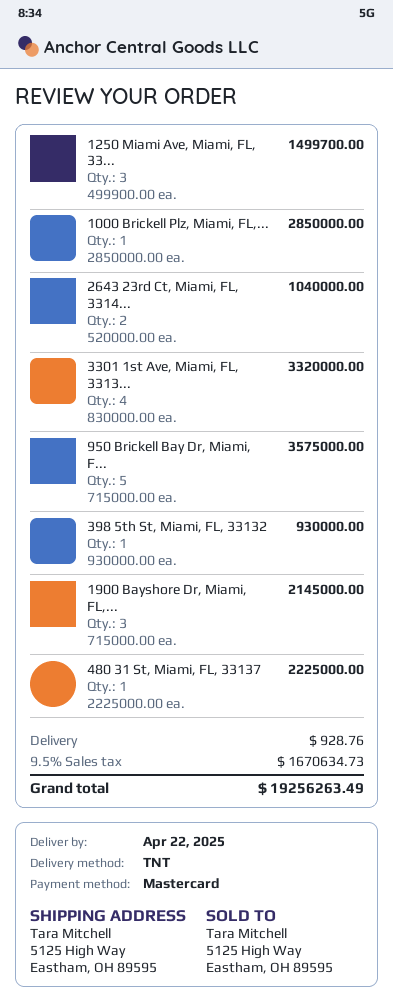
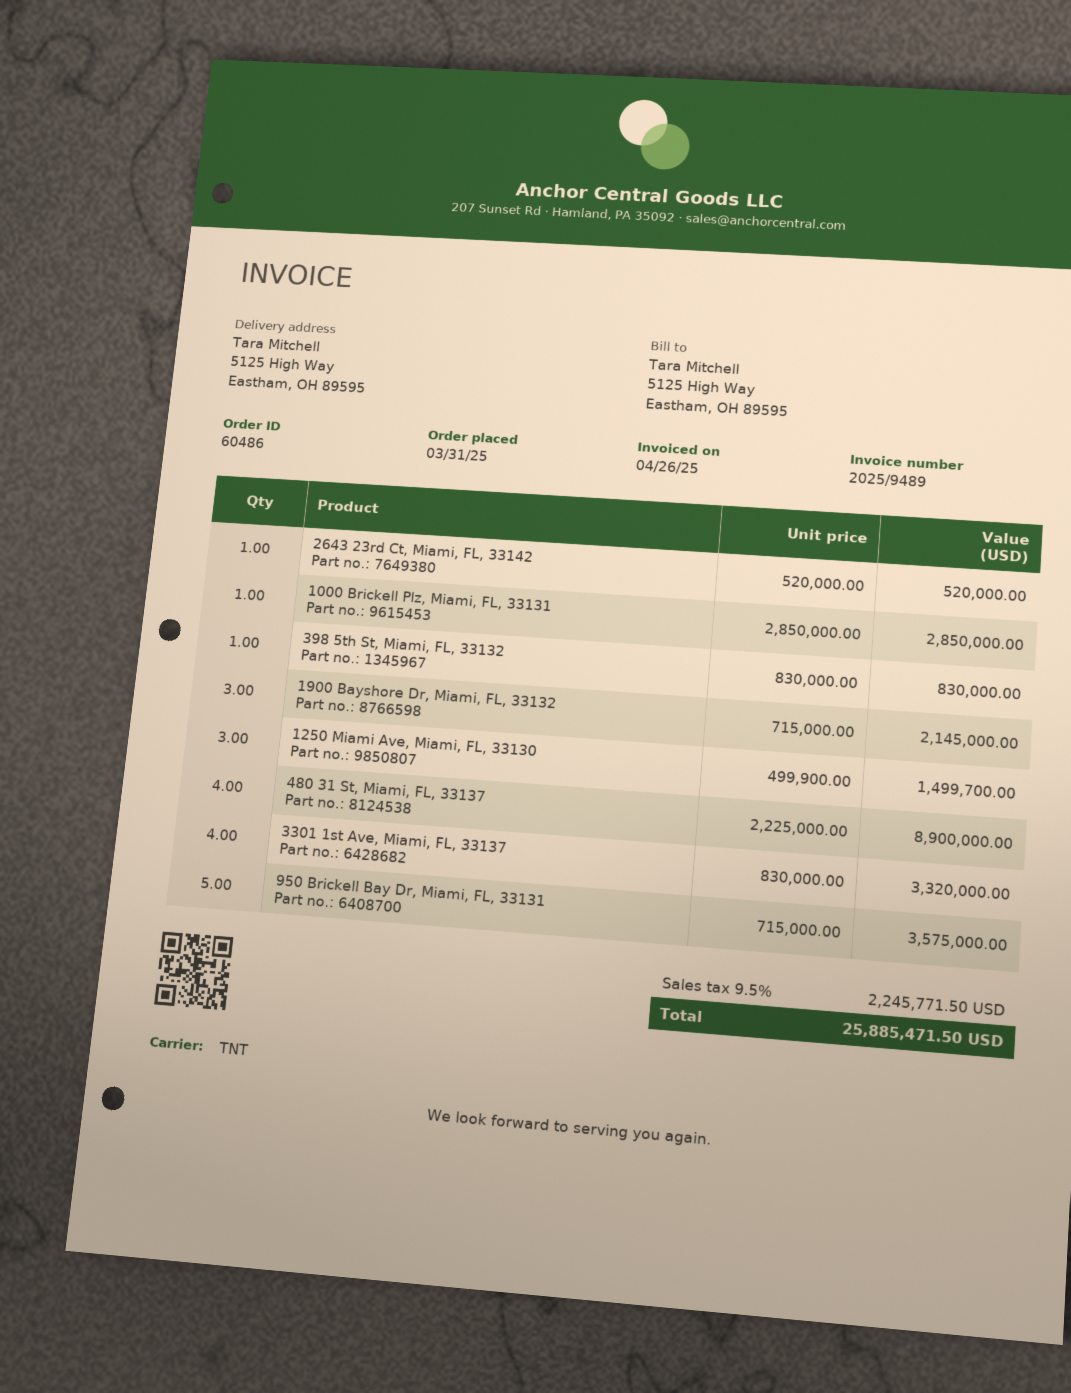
2643 23rd Ct, Miami, FL, 3314...: 2 x 520000.00 = 1040000.00 -> 1 x 520000.00 = 520000.00
398 5th St, Miami, FL, 33132: 1 x 930000.00 = 930000.00 -> 1 x 830000.00 = 830000.00
480 31 St, Miami, FL, 33137: 1 x 2225000.00 = 2225000.00 -> 4 x 2225000.00 = 8900000.00
shipping: 928.76 -> none
tax: 9.5% = 1670634.73 -> 9.5% = 2245771.50
total: 19256263.49 -> 25885471.50

